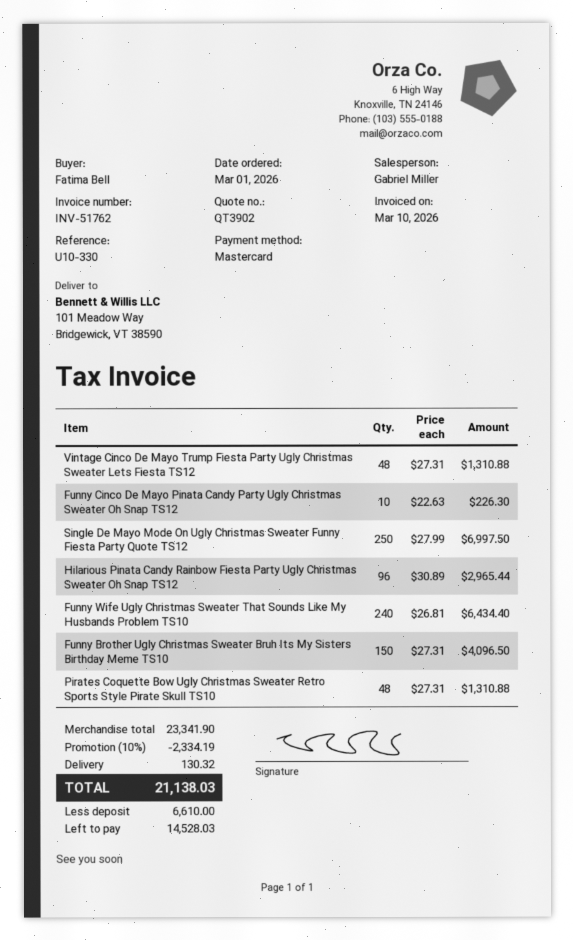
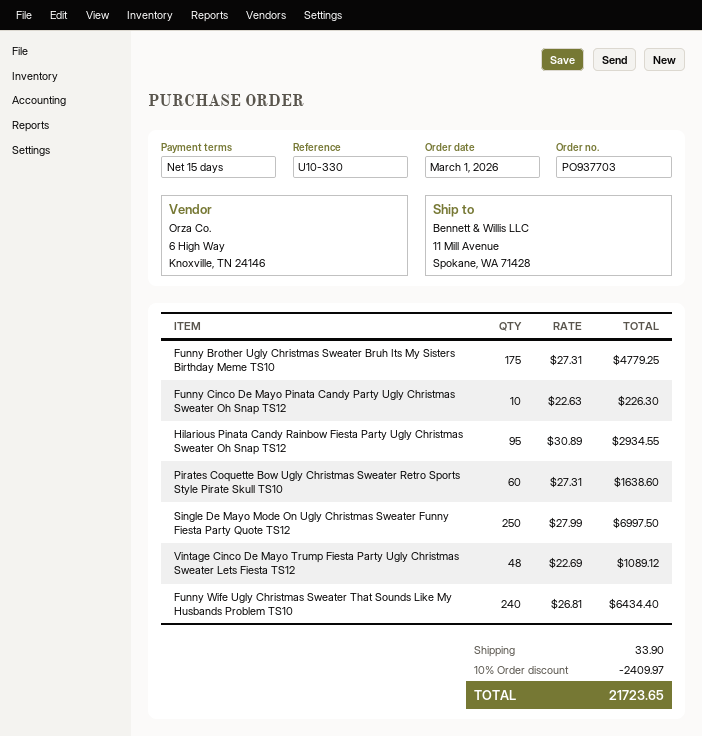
ship to: 101 Meadow Way, Bridgewick, VT 38590 -> 11 Mill Avenue, Spokane, WA 71428
Vintage Cinco De Mayo Trump Fiesta Party Ugly Christmas Sweater Lets Fiesta TS12: 48 x 27.31 = 1310.88 -> 48 x 22.69 = 1089.12
Hilarious Pinata Candy Rainbow Fiesta Party Ugly Christmas Sweater Oh Snap TS12: 96 x 30.89 = 2965.44 -> 95 x 30.89 = 2934.55
Funny Brother Ugly Christmas Sweater Bruh Its My Sisters Birthday Meme TS10: 150 x 27.31 = 4096.50 -> 175 x 27.31 = 4779.25
Pirates Coquette Bow Ugly Christmas Sweater Retro Sports Style Pirate Skull TS10: 48 x 27.31 = 1310.88 -> 60 x 27.31 = 1638.60
discount: 10% = 2334.19 -> 10% = 2409.97
shipping: 130.32 -> 33.90
total: 21138.03 -> 21723.65

